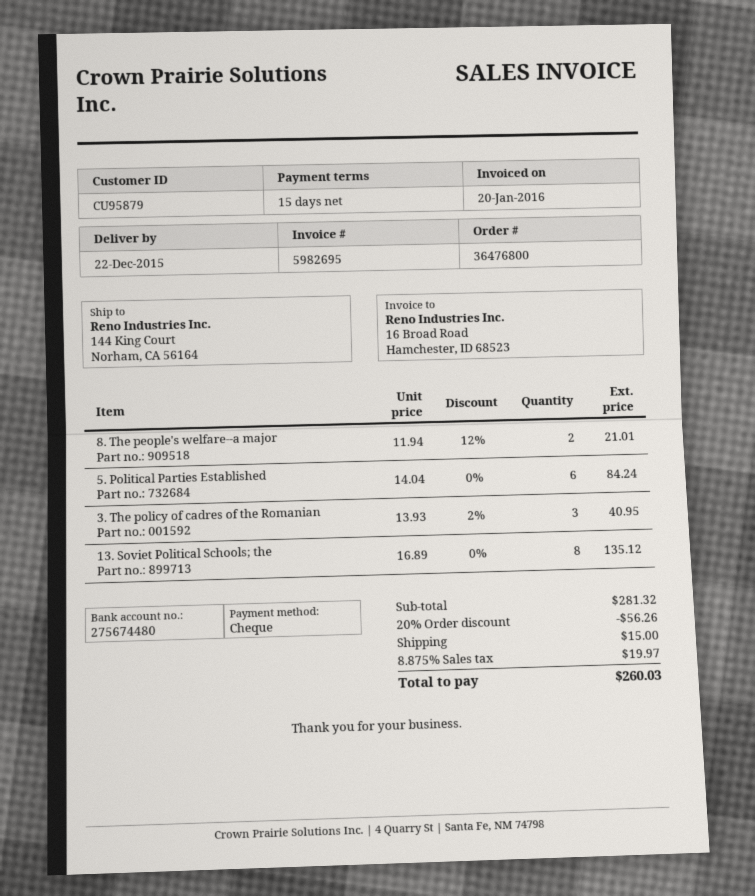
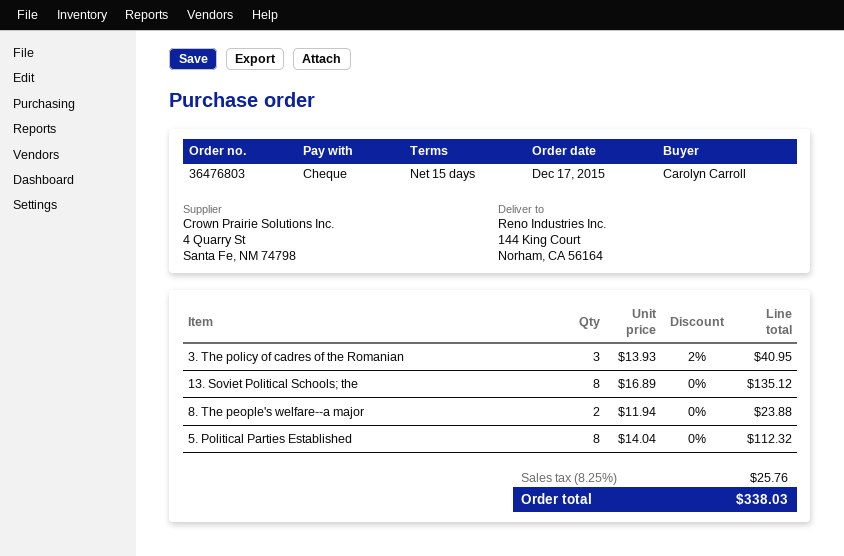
order number: 36476800 -> 36476803
8. The people's welfare--a major: 2 x 11.94 - 12% = 21.01 -> 2 x 11.94 = 23.88
5. Political Parties Established: 6 x 14.04 = 84.24 -> 8 x 14.04 = 112.32
discount: 20% = 56.26 -> none
shipping: 15.00 -> none
tax: 8.875% = 19.97 -> 8.25% = 25.76
total: 260.03 -> 338.03

